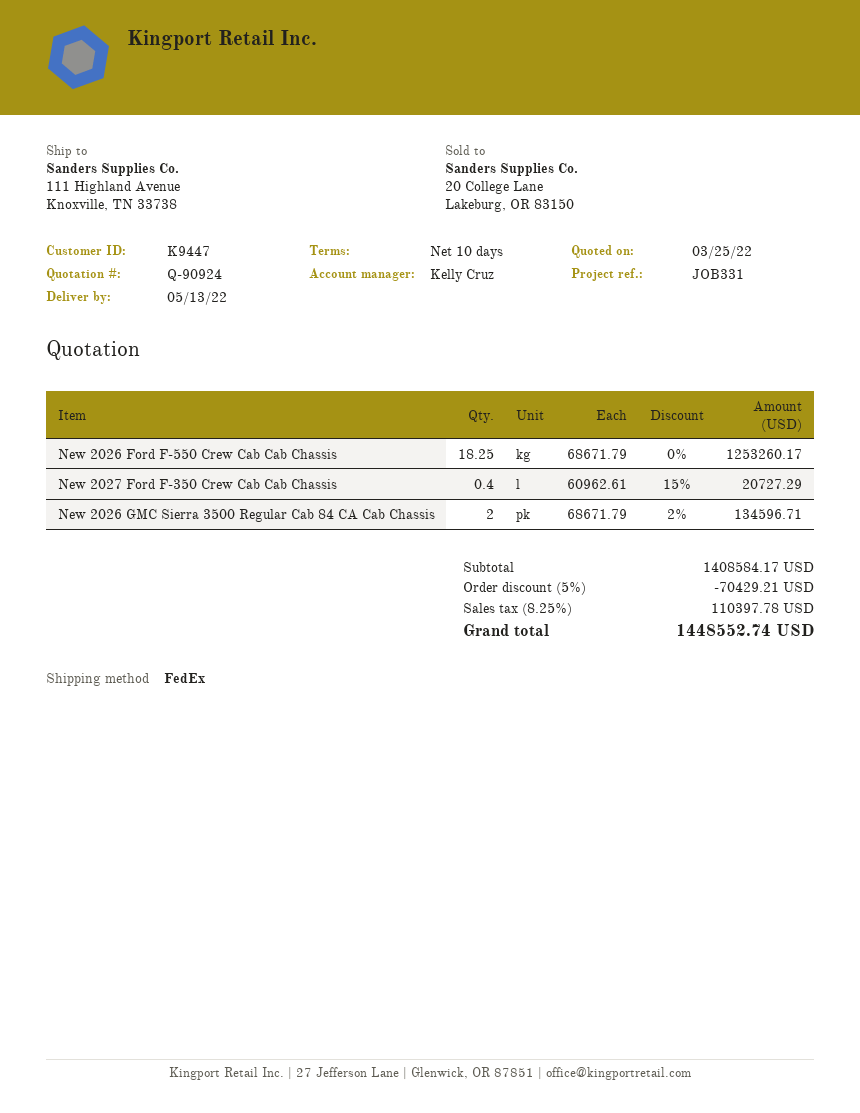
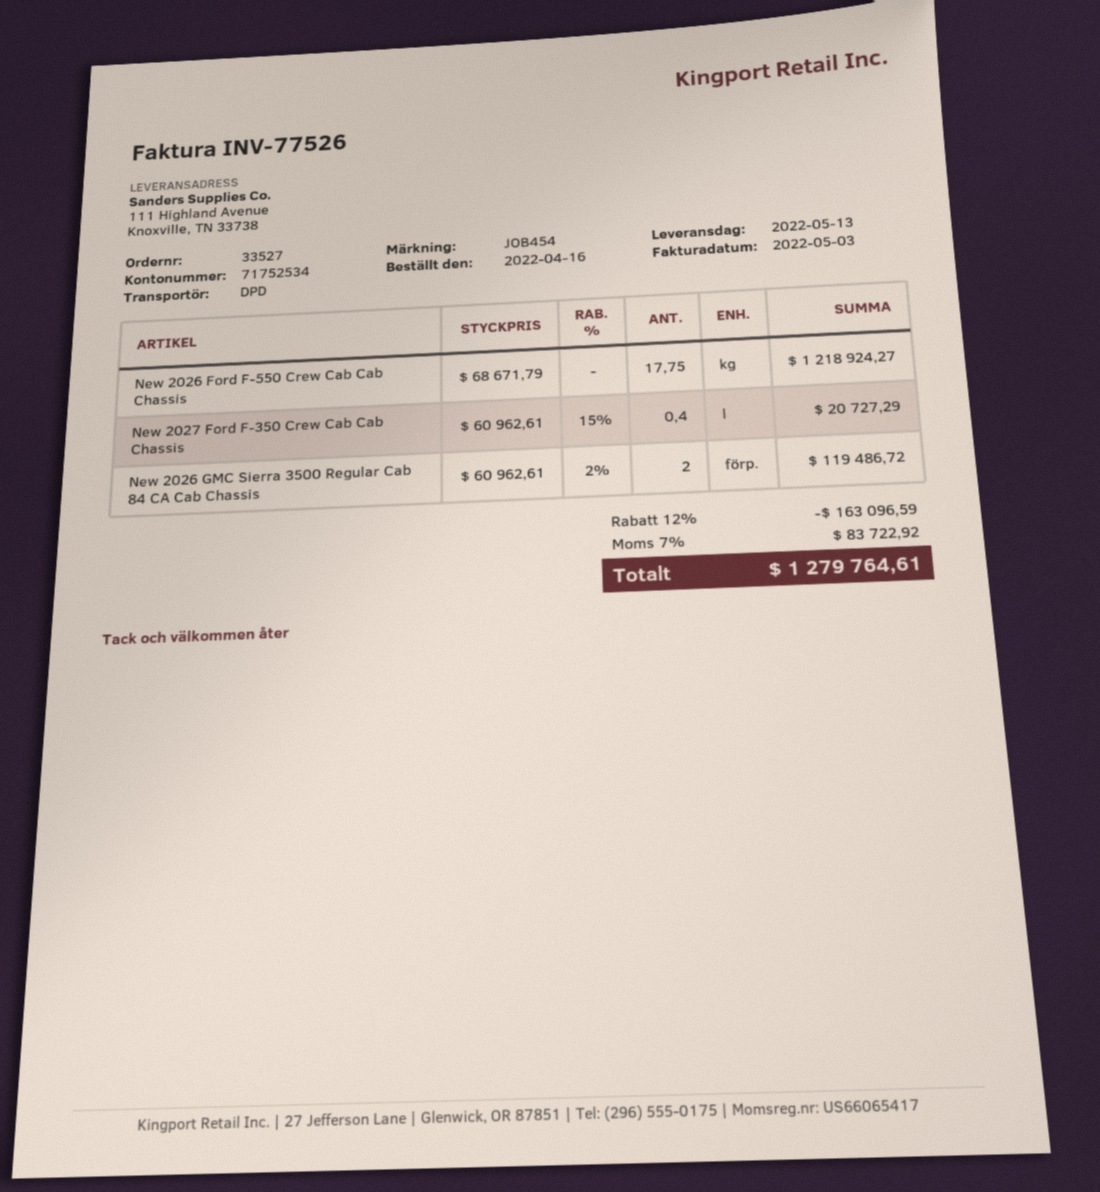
reference: JOB331 -> JOB454
shipping method: FedEx -> DPD
New 2026 Ford F-550 Crew Cab Cab Chassis: 18.25 x 68671.79 = 1253260.17 -> 17.75 x 68671.79 = 1218924.27
New 2026 GMC Sierra 3500 Regular Cab 84 CA Cab Chassis: 2 x 68671.79 - 2% = 134596.71 -> 2 x 60962.61 - 2% = 119486.72
discount: 5% = 70429.21 -> 12% = 163096.59
tax: 8.25% = 110397.78 -> 7% = 83722.92
total: 1448552.74 -> 1279764.61

